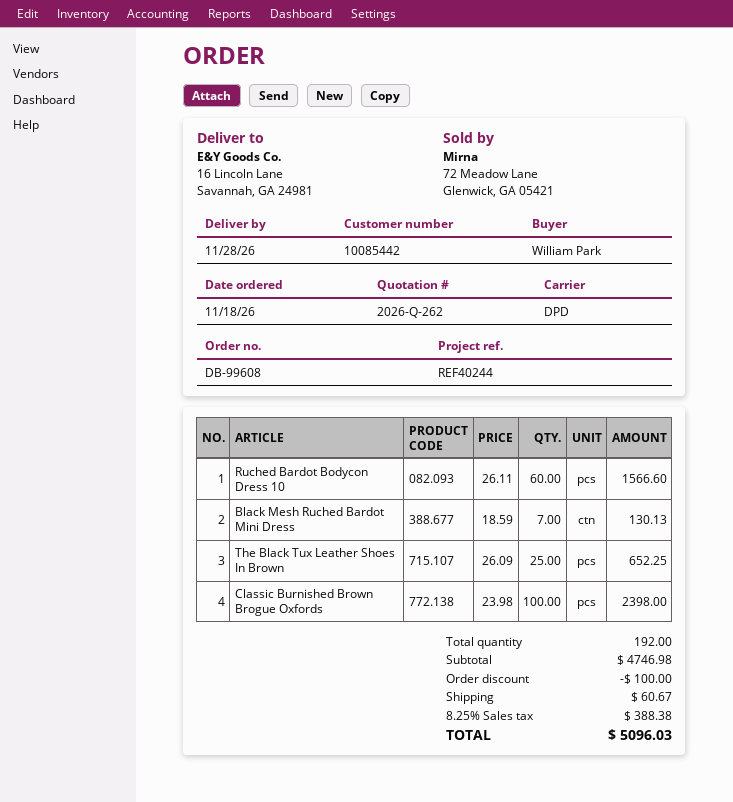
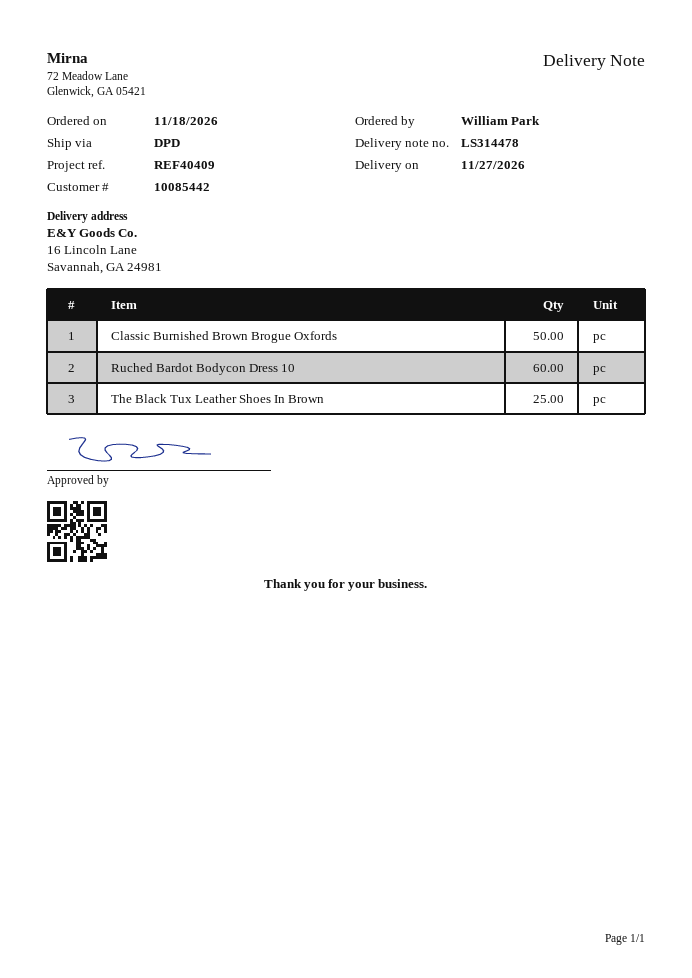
delivery date: 2026-11-28 -> 2026-11-27
reference: REF40244 -> REF40409
Black Mesh Ruched Bardot Mini Dress: 7 -> none
Classic Burnished Brown Brogue Oxfords: 100 -> 50

